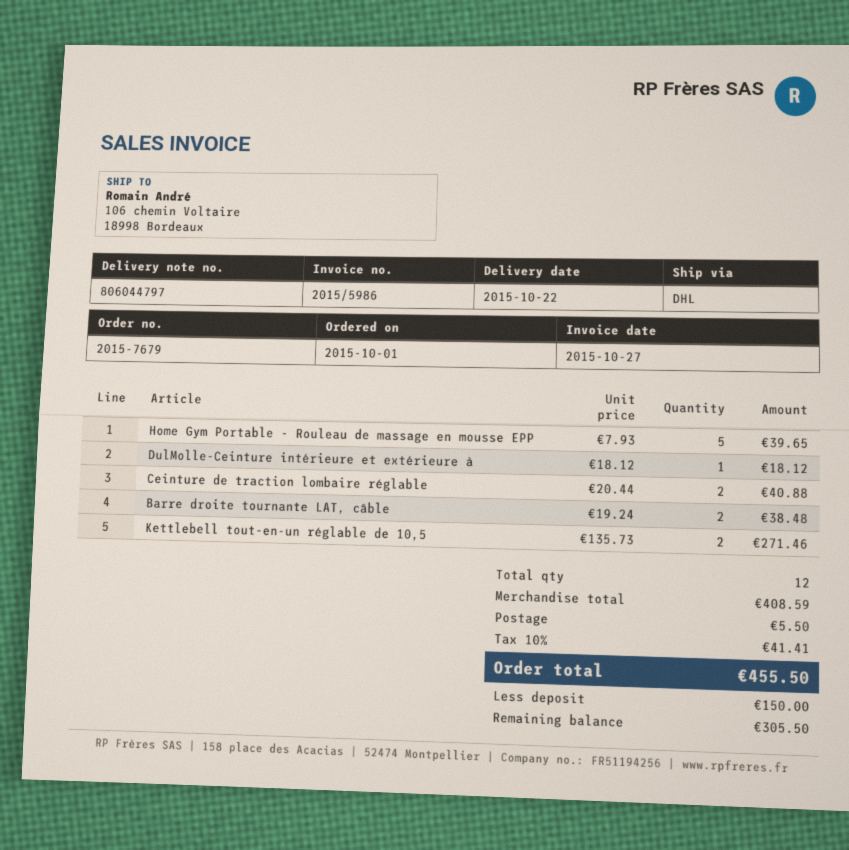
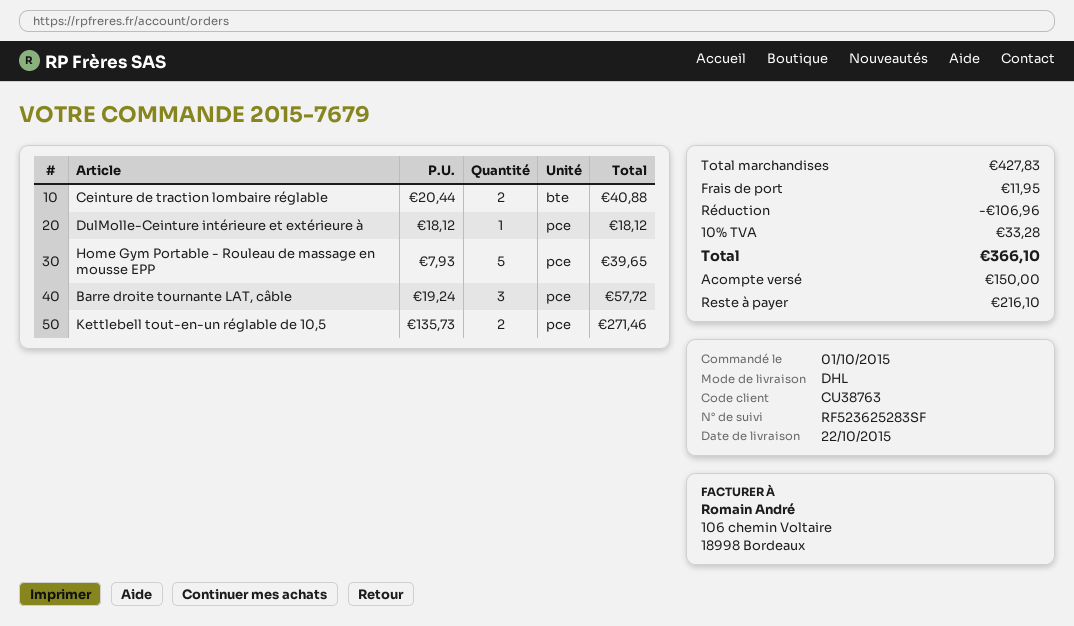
Barre droite tournante LAT, câble: 2 x 19.24 = 38.48 -> 3 x 19.24 = 57.72
subtotal: 408.59 -> 427.83
discount: none -> 106.96
shipping: 5.50 -> 11.95
tax: 10% = 41.41 -> 10% = 33.28
total: 455.50 -> 366.10
balance: 305.50 -> 216.10

